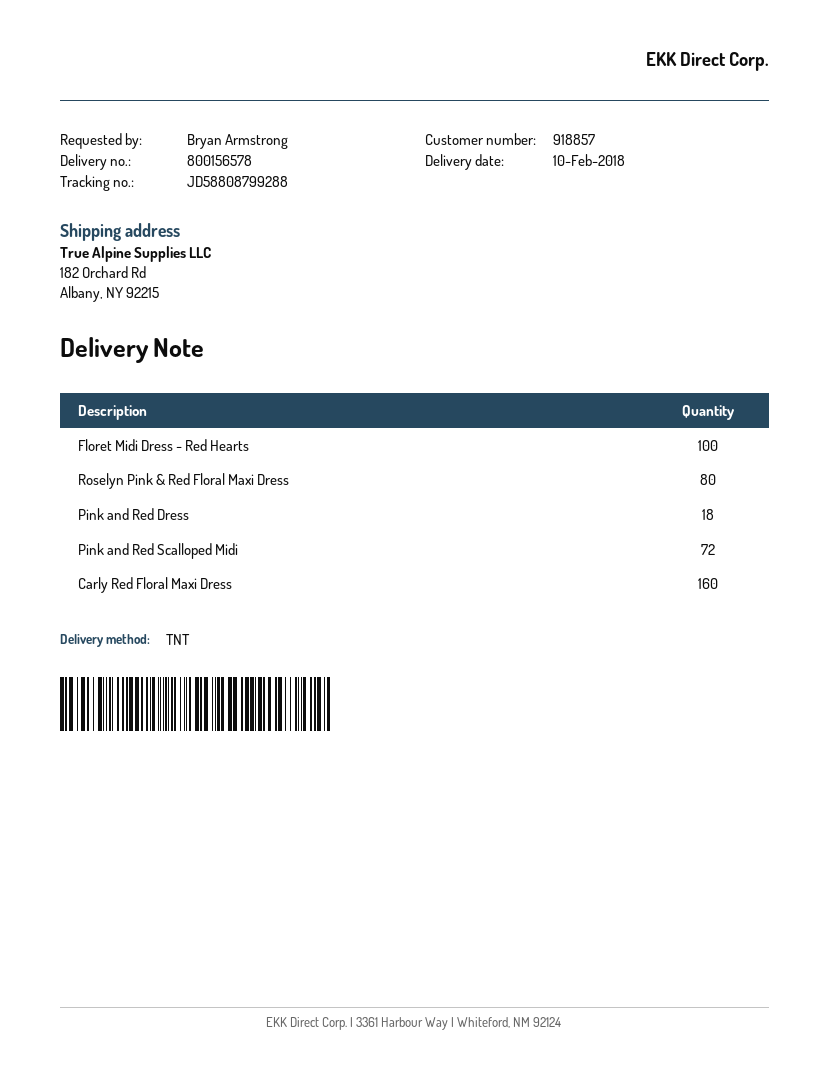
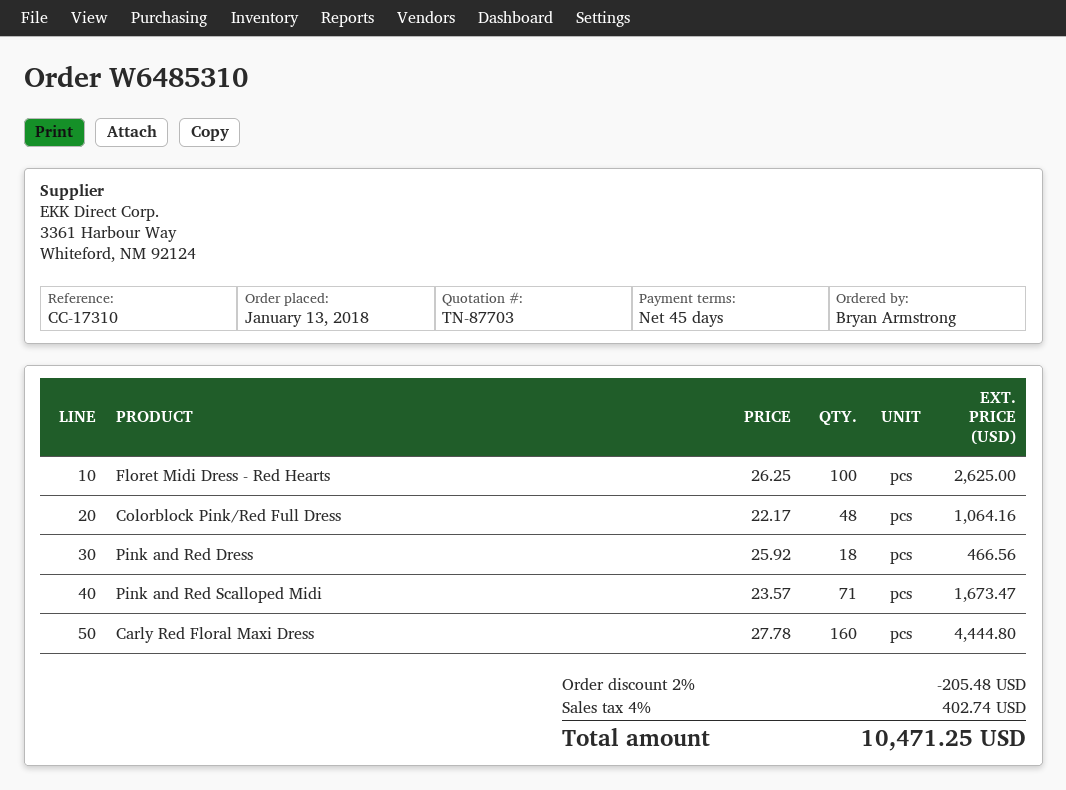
Roselyn Pink & Red Floral Maxi Dress: 80 -> none
Pink and Red Scalloped Midi: 72 -> 71
Colorblock Pink/Red Full Dress: none -> 48

